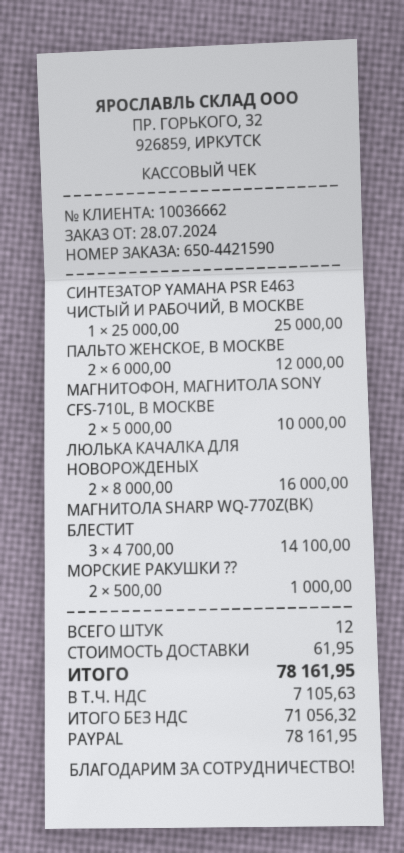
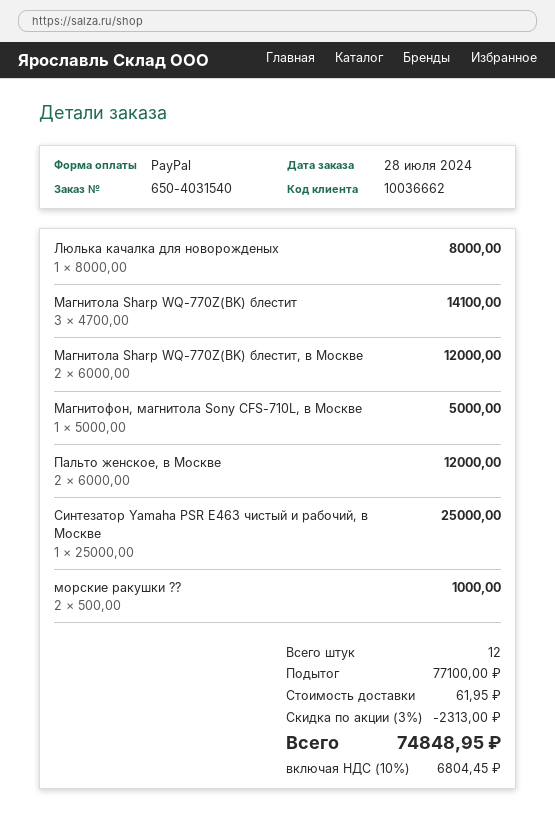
order number: 650-4421590 -> 650-4031540
МАГНИТОФОН, МАГНИТОЛА SONY CFS-710L, В МОСКВЕ: 2 x 5000.00 = 10000.00 -> 1 x 5000.00 = 5000.00
ЛЮЛЬКА КАЧАЛКА ДЛЯ НОВОРОЖДЕНЫХ: 2 x 8000.00 = 16000.00 -> 1 x 8000.00 = 8000.00
Магнитола Sharp WQ-770Z(BK) блестит, в Москве: none -> 2 x 6000.00 = 12000.00
discount: none -> 3% = 2313.00
tax: 7105.63 -> 6804.45
total: 78161.95 -> 74848.95

